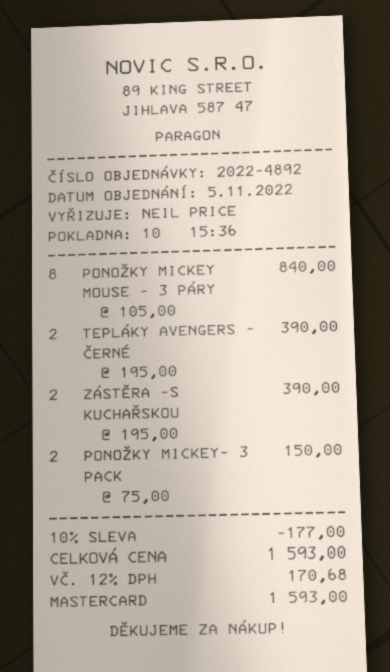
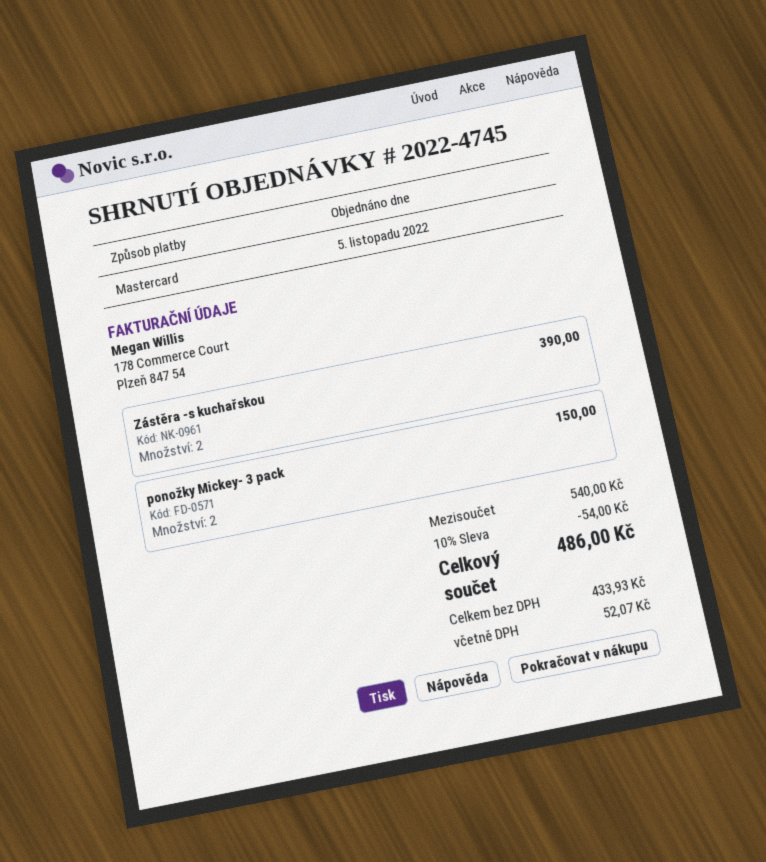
order number: 2022-4892 -> 2022-4745
PONOŽKY MICKEY MOUSE - 3 PÁRY: 8 for 840.00 -> none
TEPLÁKY AVENGERS - ČERNÉ: 2 for 390.00 -> none
discount: 10% = 177.00 -> 10% = 54.00
tax: 170.68 -> 52.07
total: 1593.00 -> 486.00

